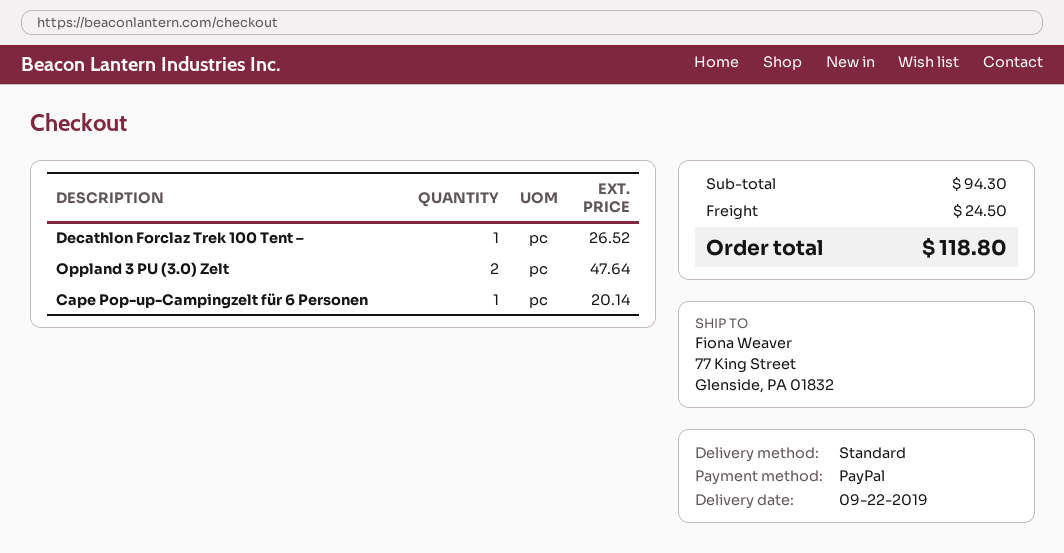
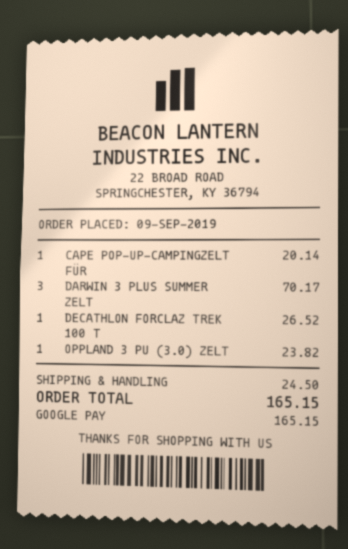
payment method: PayPal -> Google Pay
Oppland 3 PU (3.0) Zelt: 2 for 47.64 -> 1 for 23.82
DARWIN 3 PLUS SUMMER ZELT: none -> 3 for 70.17
total: 118.80 -> 165.15

